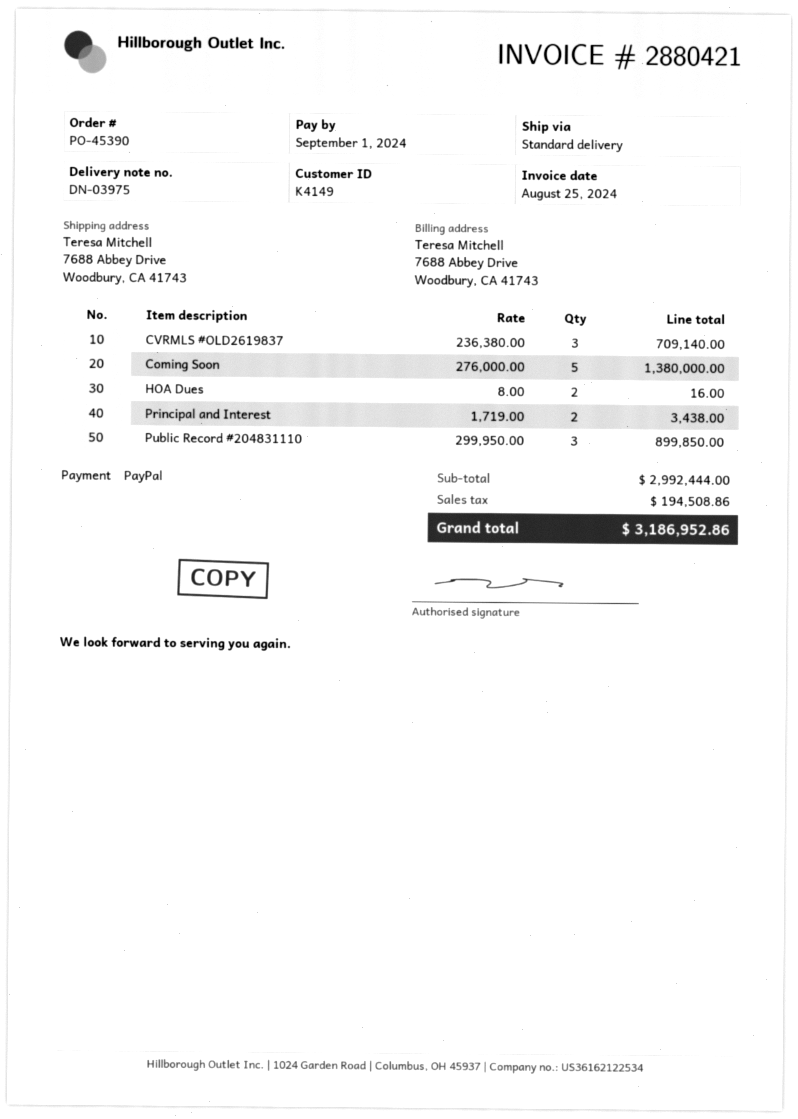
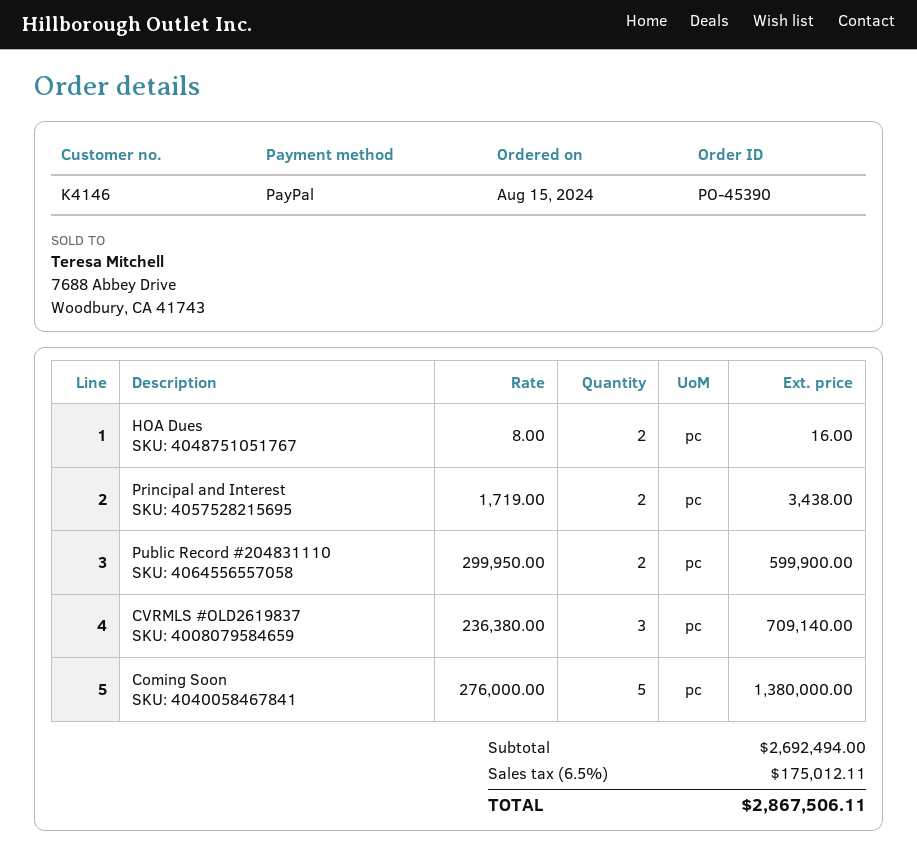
customer number: K4149 -> K4146
Public Record #204831110: 3 x 299950.00 = 899850.00 -> 2 x 299950.00 = 599900.00
subtotal: 2992444.00 -> 2692494.00
tax: 194508.86 -> 175012.11
total: 3186952.86 -> 2867506.11

